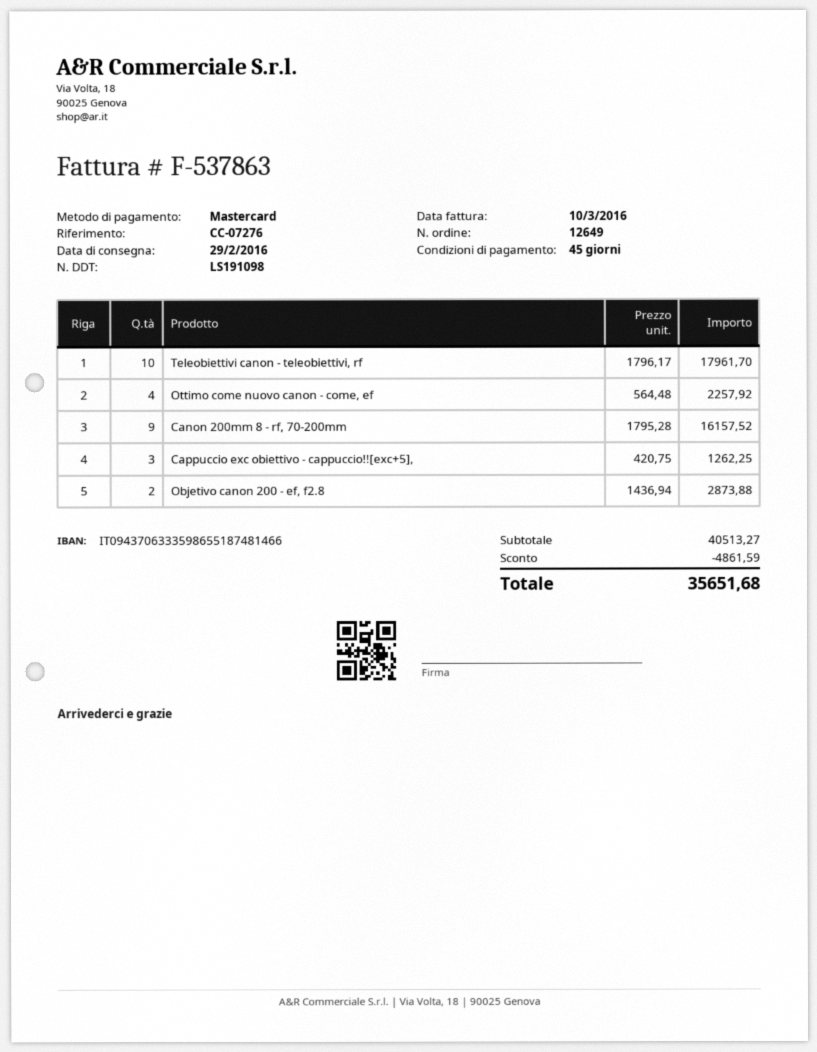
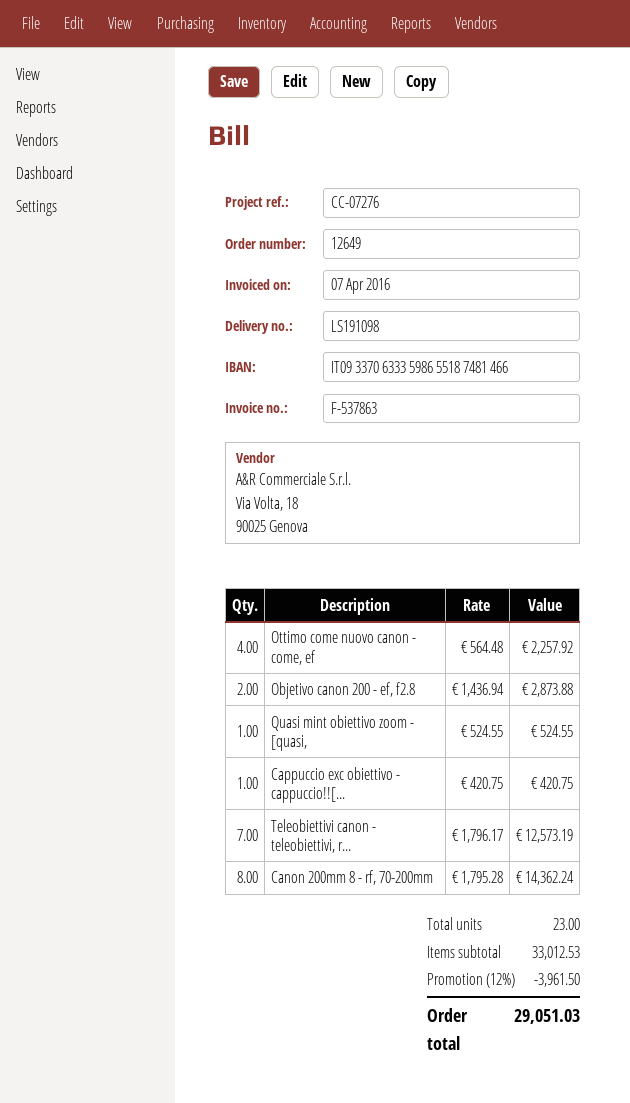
invoice date: 2016-03-10 -> 2016-04-07
bank account: IT0943706333598655187481466 -> IT0933706333598655187481466
Teleobiettivi canon - teleobiettivi, rf: 10 x 1796.17 = 17961.70 -> 7 x 1796.17 = 12573.19
Canon 200mm 8 - rf, 70-200mm: 9 x 1795.28 = 16157.52 -> 8 x 1795.28 = 14362.24
Cappuccio exc obiettivo - cappuccio!![exc+5],: 3 x 420.75 = 1262.25 -> 1 x 420.75 = 420.75
Quasi mint obiettivo zoom - [quasi,: none -> 1 x 524.55 = 524.55
subtotal: 40513.27 -> 33012.53
discount: 4861.59 -> 3961.50
total: 35651.68 -> 29051.03

